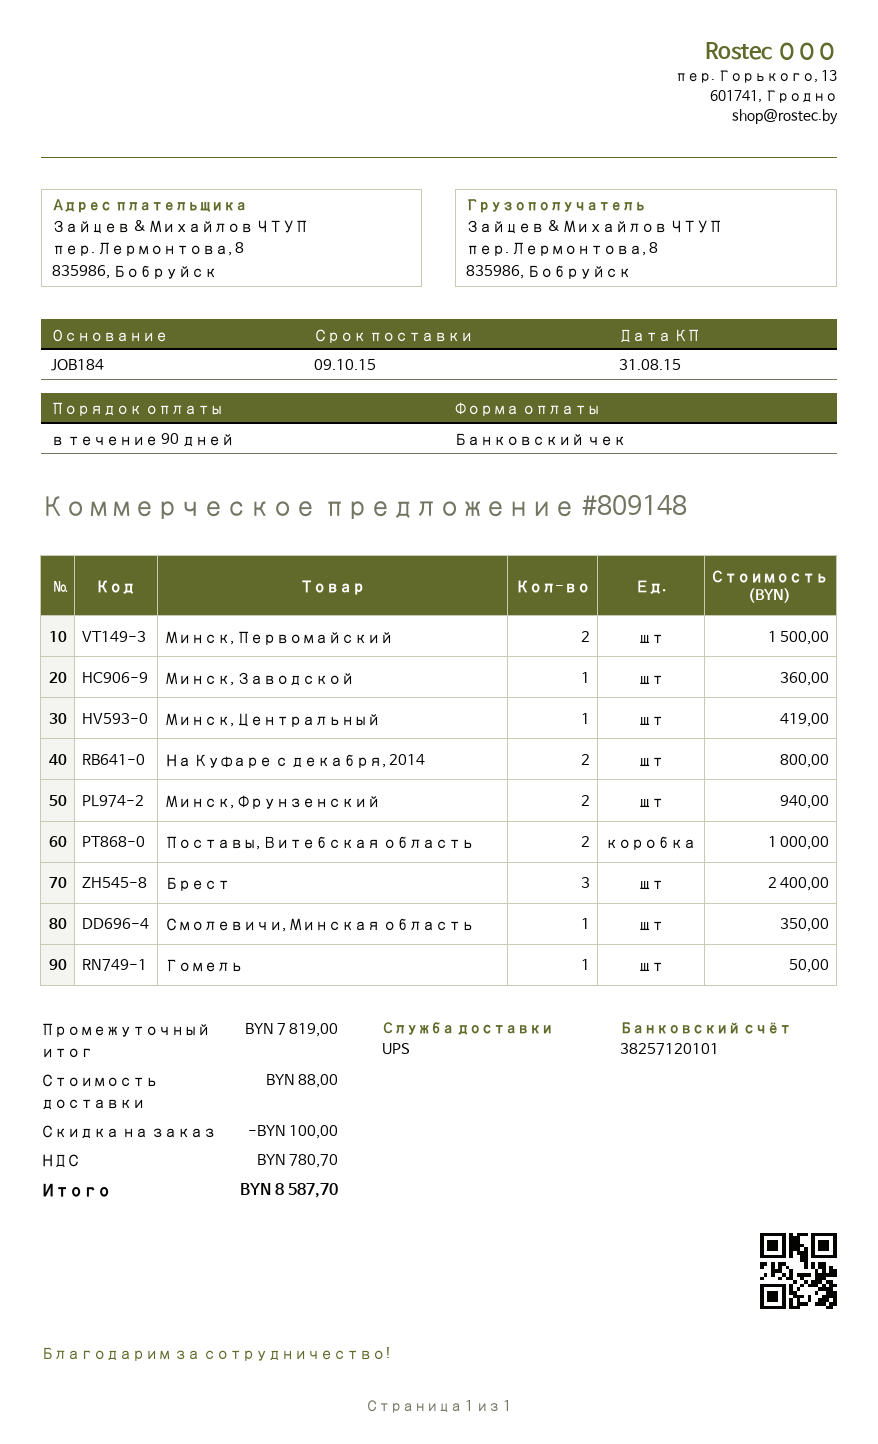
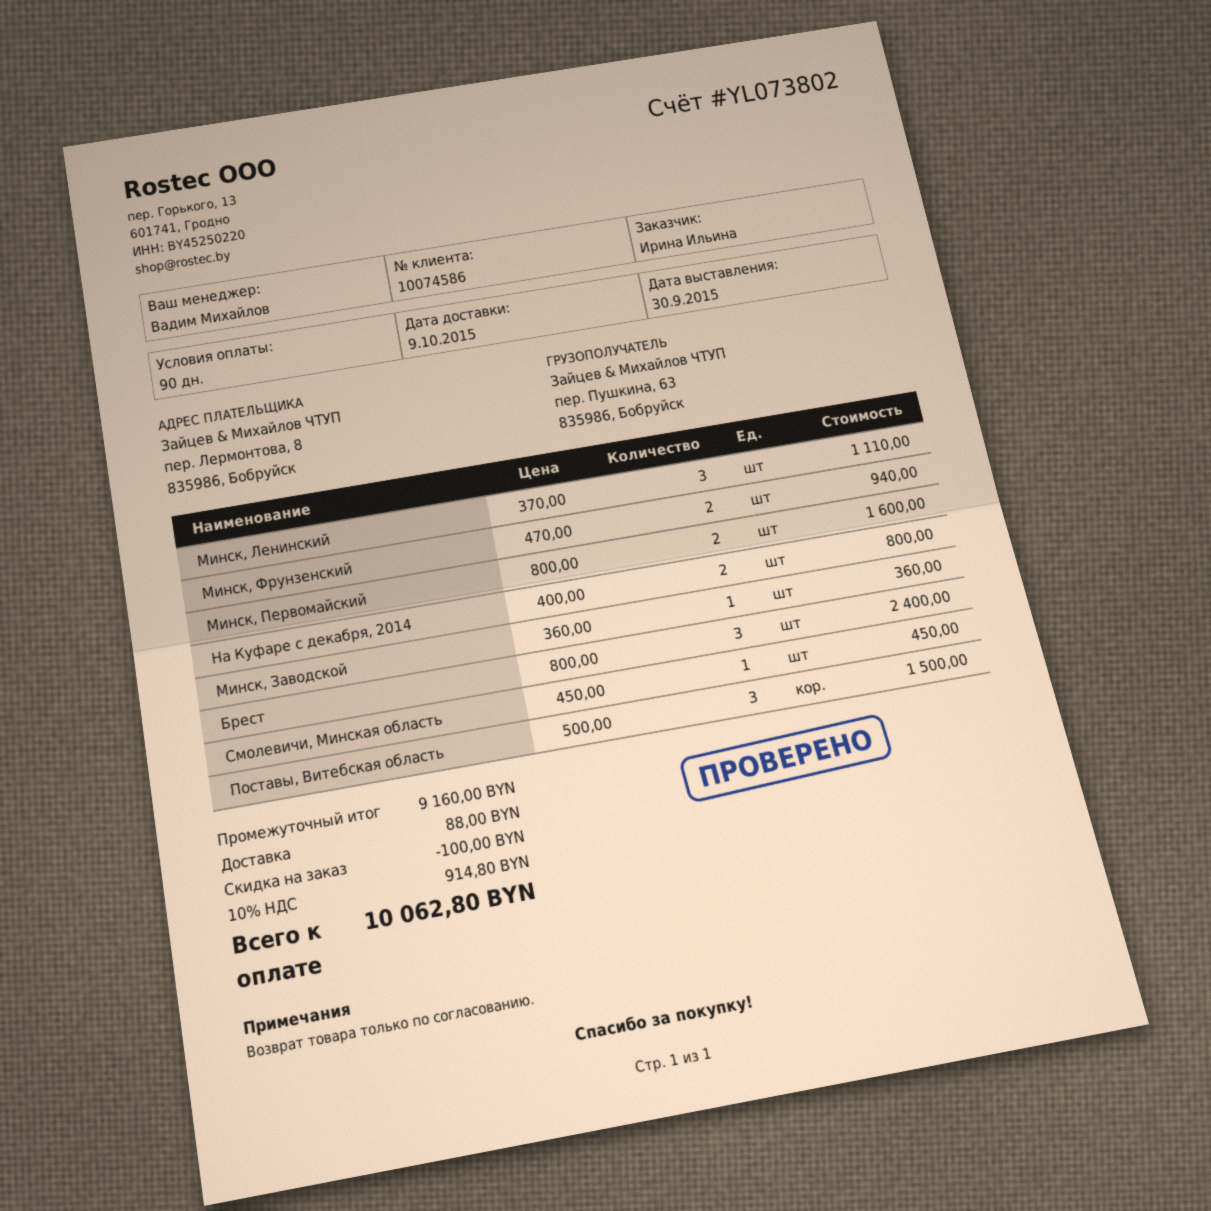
ship to: пер. Лермонтова, 8, 835986, Бобруйск -> пер. Пушкина, 63, 835986, Бобруйск
Минск, Первомайский: 2 for 1500.00 -> 2 for 1600.00
Минск, Центральный: 1 for 419.00 -> none
Поставы, Витебская область: 2 for 1000.00 -> 3 for 1500.00
Смолевичи, Минская область: 1 for 350.00 -> 1 for 450.00
Гомель: 1 for 50.00 -> none
Минск, Ленинский: none -> 3 for 1110.00
subtotal: 7819.00 -> 9160.00
tax: 780.70 -> 914.80
total: 8587.70 -> 10062.80

